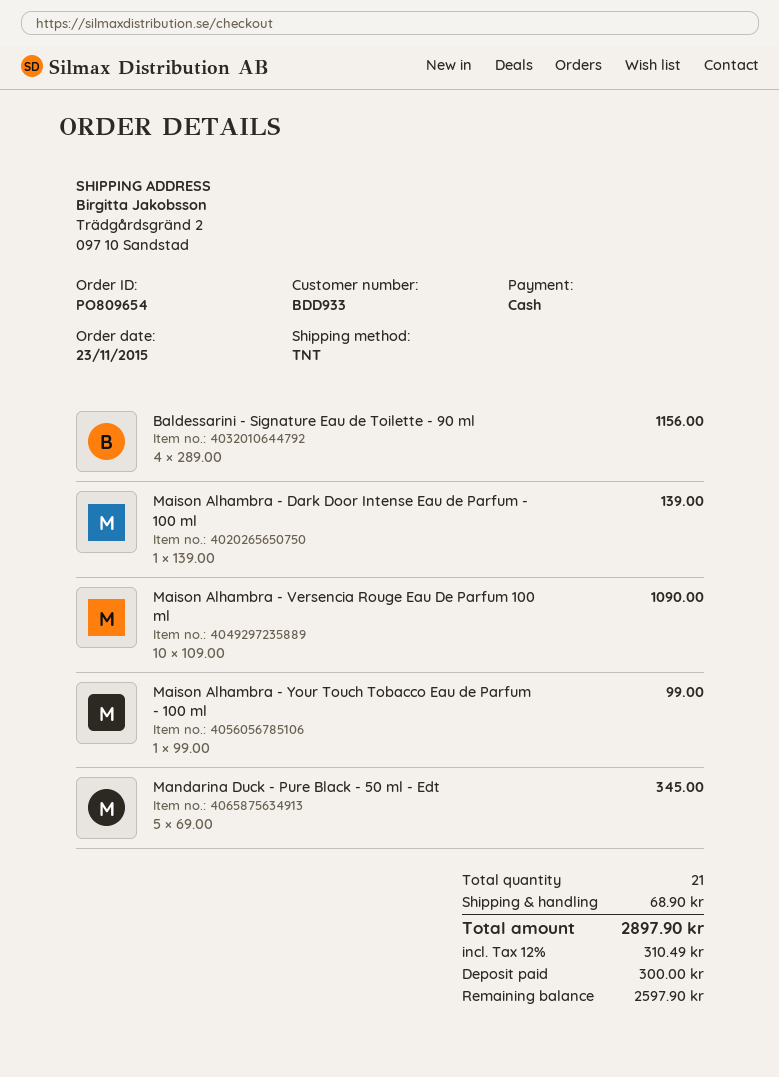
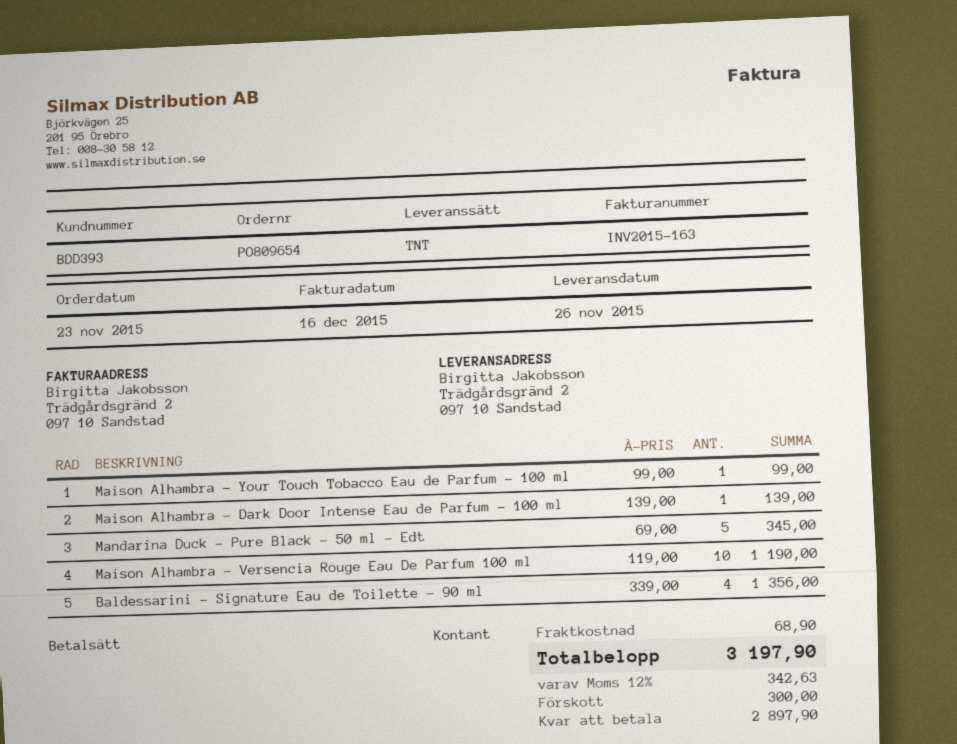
customer number: BDD933 -> BDD393
Baldessarini - Signature Eau de Toilette - 90 ml: 4 x 289.00 = 1156.00 -> 4 x 339.00 = 1356.00
Maison Alhambra - Versencia Rouge Eau De Parfum 100 ml: 10 x 109.00 = 1090.00 -> 10 x 119.00 = 1190.00
tax: 12% = 310.49 -> 12% = 342.63
total: 2897.90 -> 3197.90
balance: 2597.90 -> 2897.90

